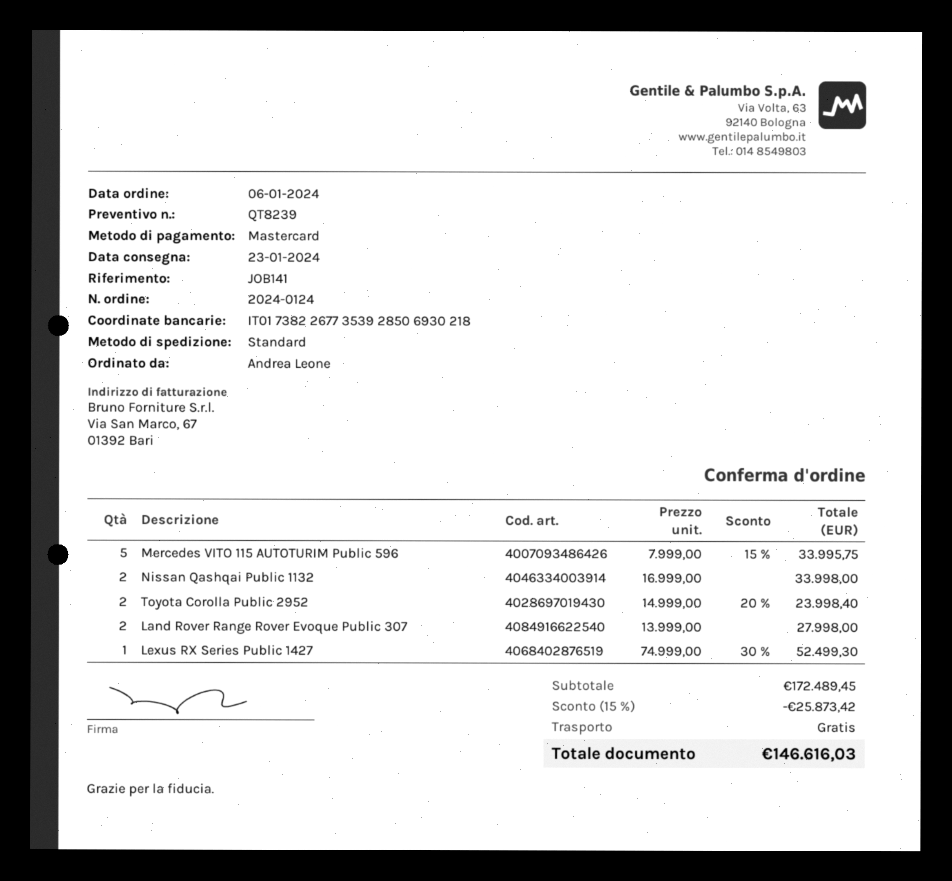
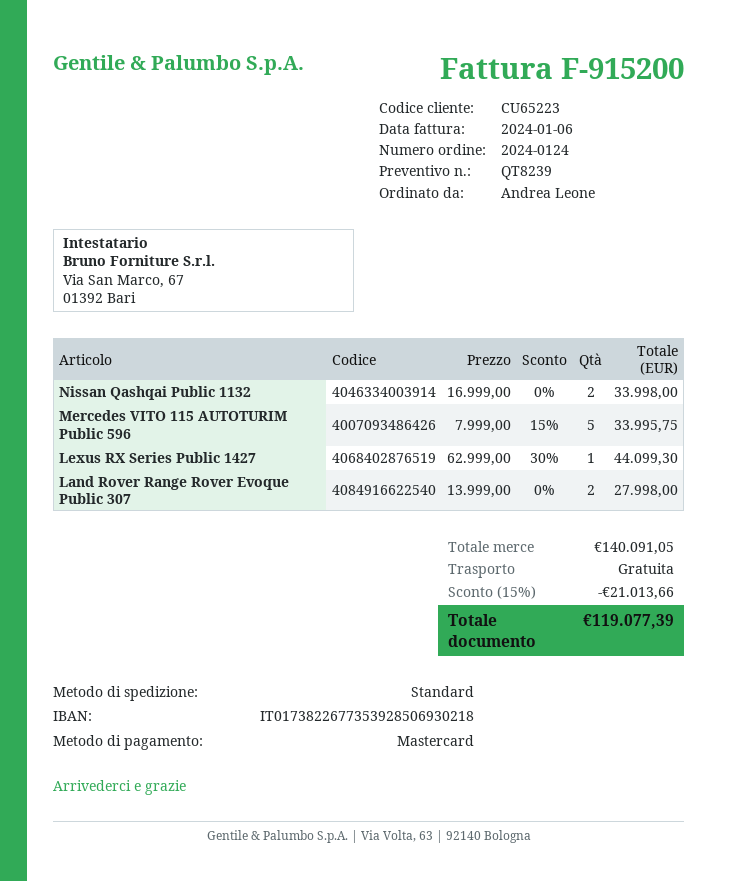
Toyota Corolla Public 2952: 2 x 14999.00 - 20% = 23998.40 -> none
Lexus RX Series Public 1427: 1 x 74999.00 - 30% = 52499.30 -> 1 x 62999.00 - 30% = 44099.30
subtotal: 172489.45 -> 140091.05
discount: 15% = 25873.42 -> 15% = 21013.66
total: 146616.03 -> 119077.39

